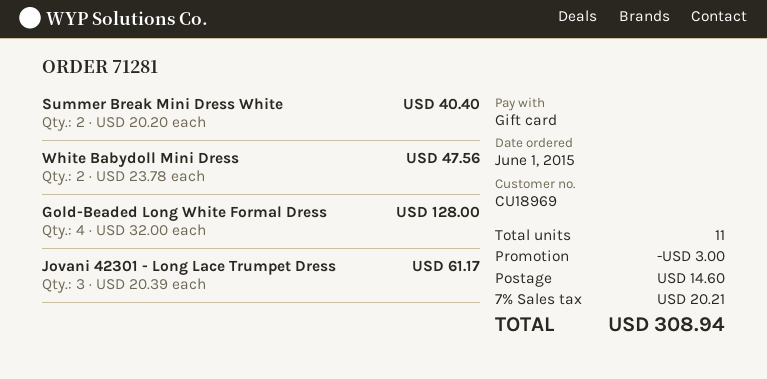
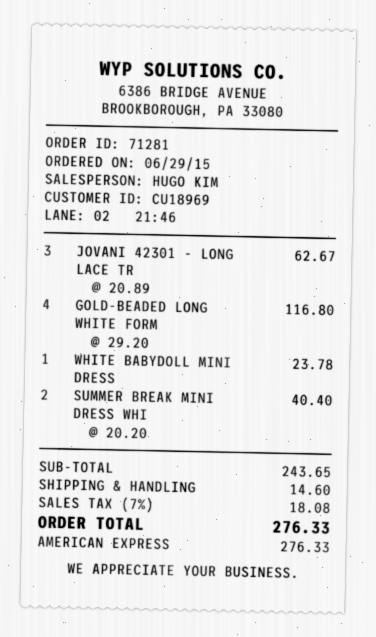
order date: 2015-06-01 -> 2015-06-29
payment method: gift card -> American Express
White Babydoll Mini Dress: 2 x 23.78 = 47.56 -> 1 x 23.78 = 23.78
Gold-Beaded Long White Formal Dress: 4 x 32.00 = 128.00 -> 4 x 29.20 = 116.80
Jovani 42301 - Long Lace Trumpet Dress: 3 x 20.39 = 61.17 -> 3 x 20.89 = 62.67
discount: 3.00 -> none
tax: 7% = 20.21 -> 7% = 18.08
total: 308.94 -> 276.33

